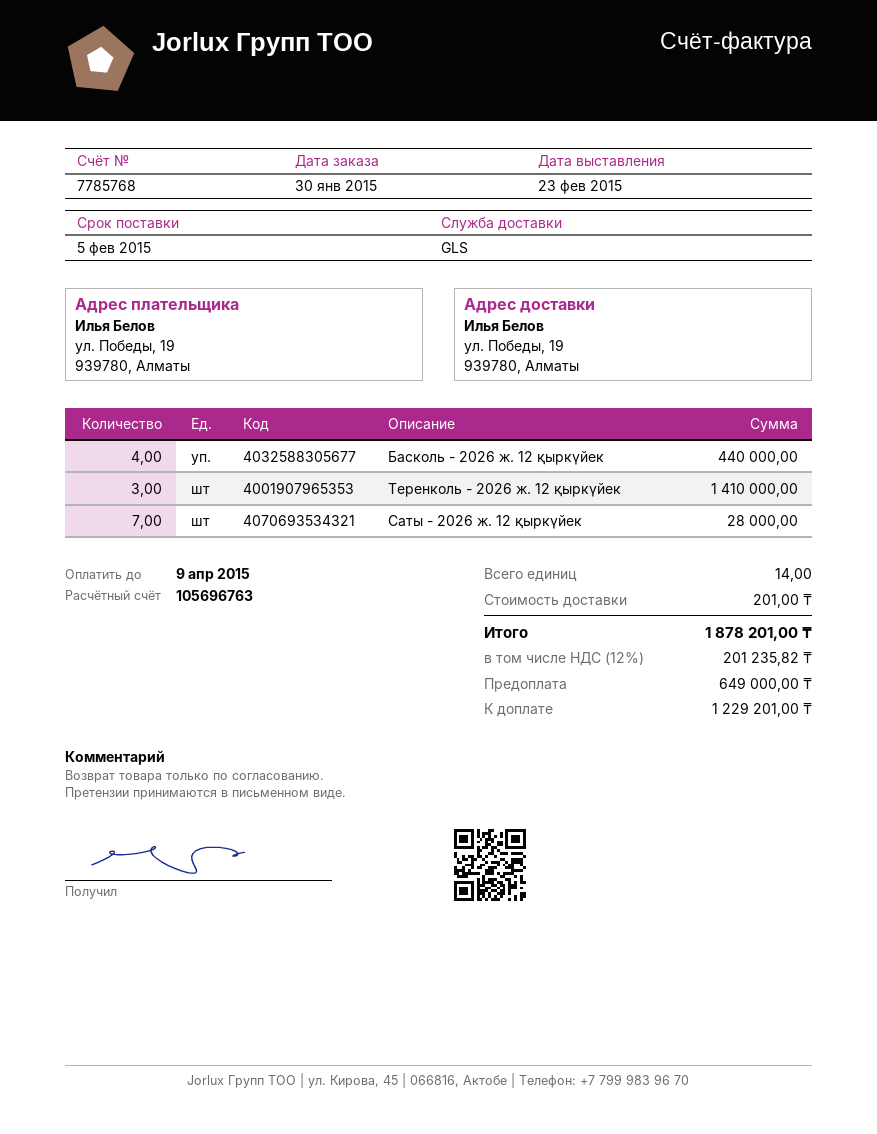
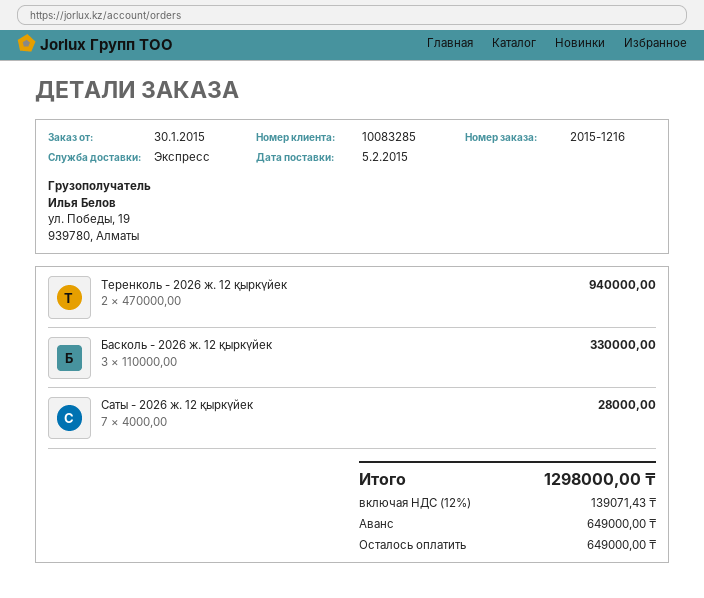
shipping method: GLS -> express
Басколь - 2026 ж. 12 қыркүйек: 4 for 440000.00 -> 3 for 330000.00
Теренколь - 2026 ж. 12 қыркүйек: 3 for 1410000.00 -> 2 for 940000.00
shipping: 201.00 -> none
tax: 12% = 201235.82 -> 12% = 139071.43
total: 1878201.00 -> 1298000.00
balance: 1229201.00 -> 649000.00

